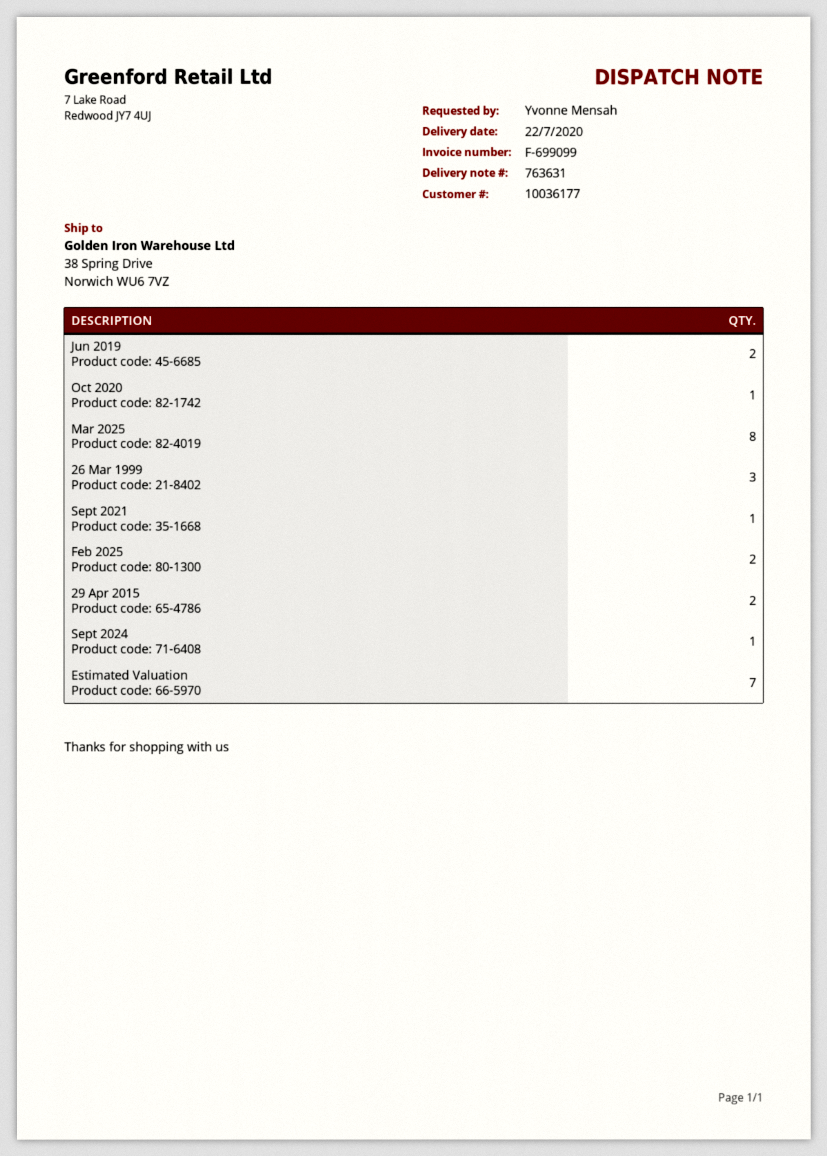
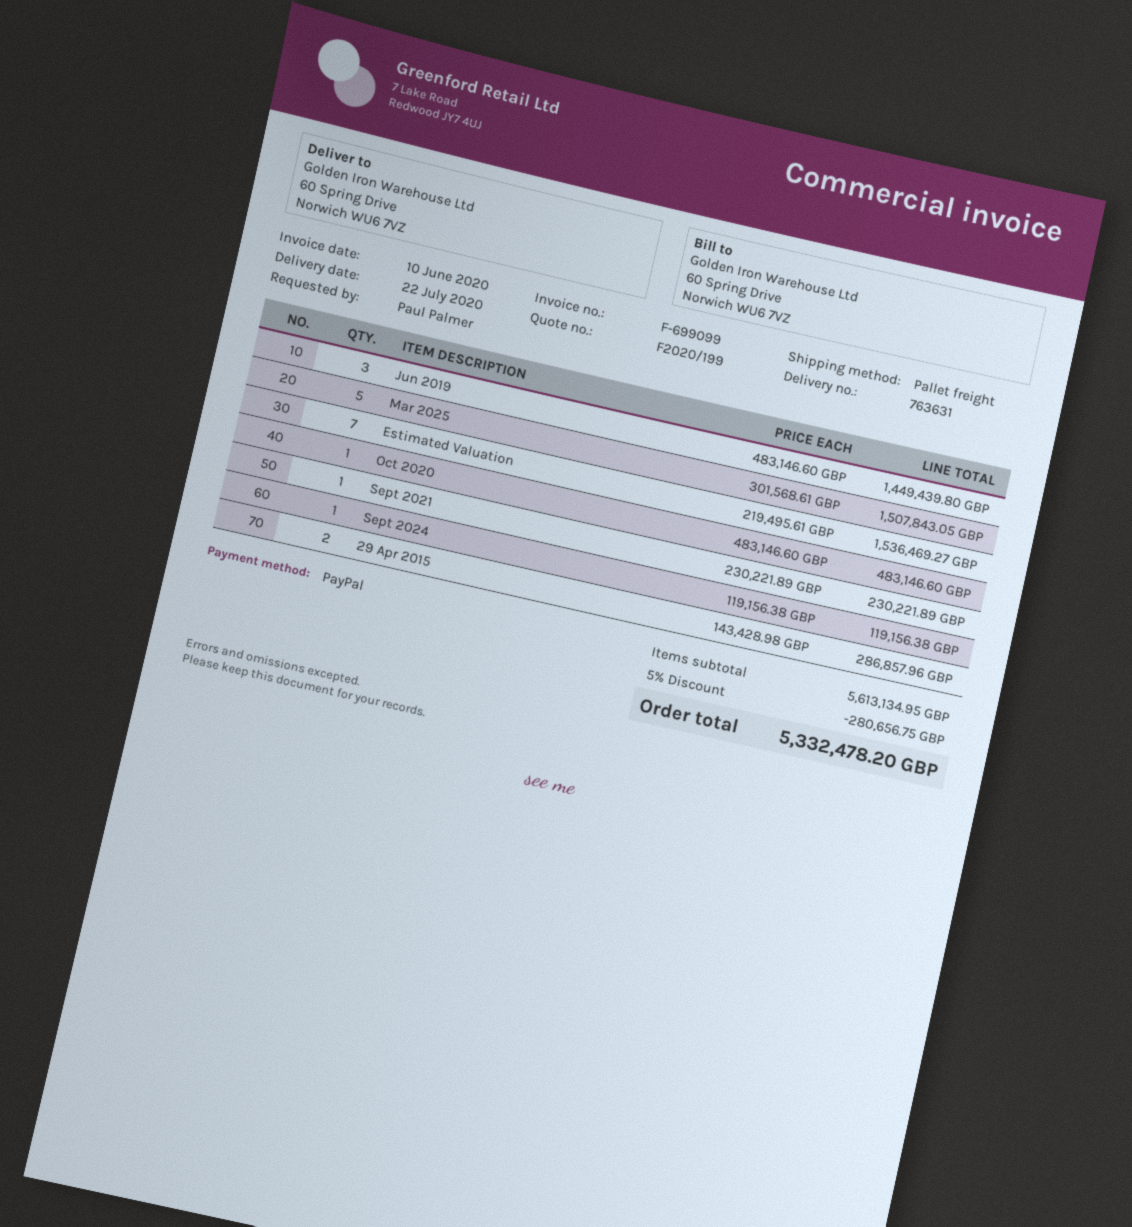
ordered by: Yvonne Mensah -> Paul Palmer
ship to: 38 Spring Drive, Norwich WU6 7VZ -> 60 Spring Drive, Norwich WU6 7VZ
Jun 2019: 2 -> 3
Mar 2025: 8 -> 5
26 Mar 1999: 3 -> none
Feb 2025: 2 -> none

